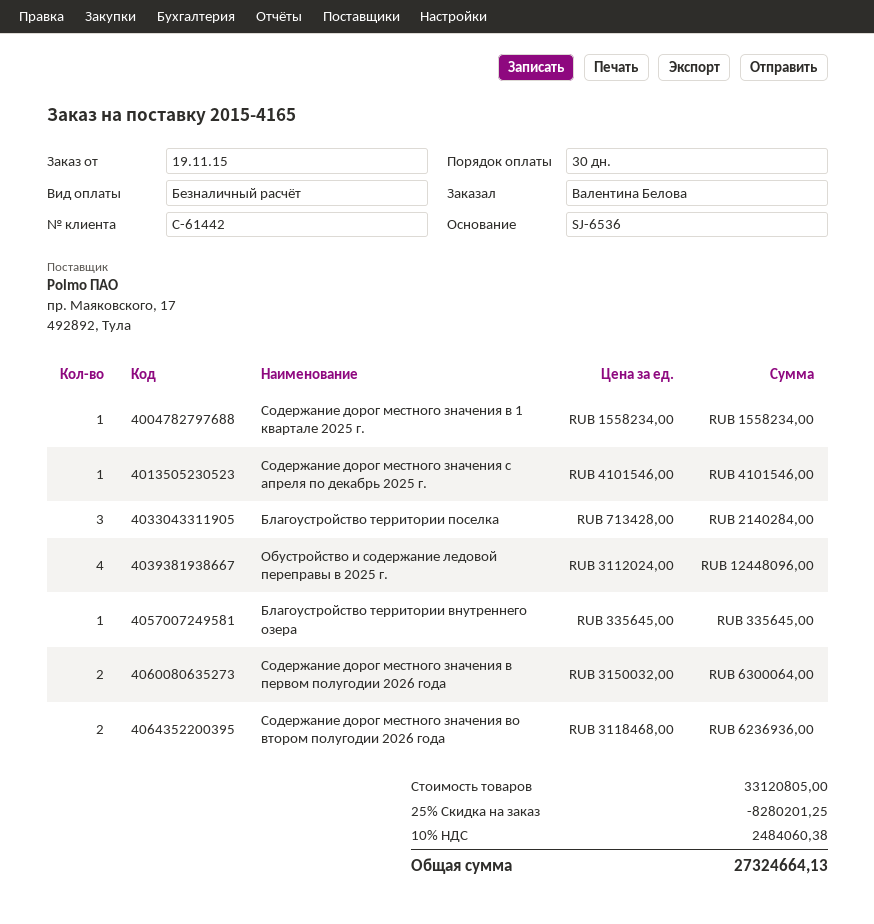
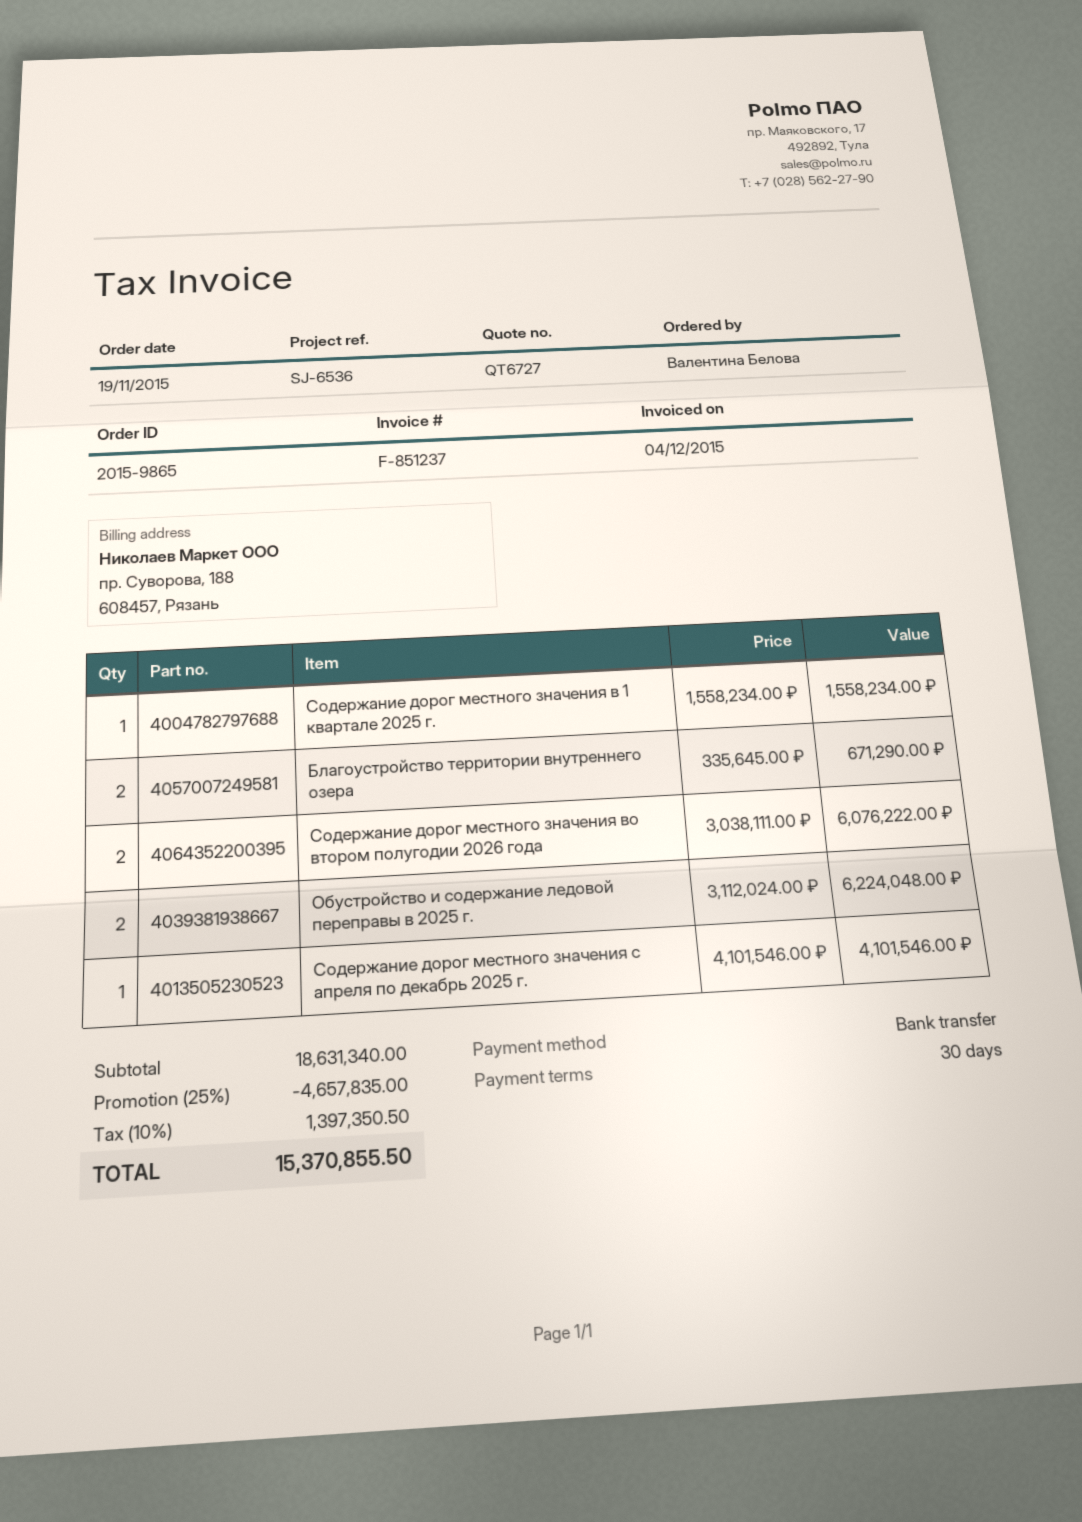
order number: 2015-4165 -> 2015-9865
Благоустройство территории поселка: 3 x 713428.00 = 2140284.00 -> none
Обустройство и содержание ледовой переправы в 2025 г.: 4 x 3112024.00 = 12448096.00 -> 2 x 3112024.00 = 6224048.00
Благоустройство территории внутреннего озера: 1 x 335645.00 = 335645.00 -> 2 x 335645.00 = 671290.00
Содержание дорог местного значения в первом полугодии 2026 года: 2 x 3150032.00 = 6300064.00 -> none
Содержание дорог местного значения во втором полугодии 2026 года: 2 x 3118468.00 = 6236936.00 -> 2 x 3038111.00 = 6076222.00
subtotal: 33120805.00 -> 18631340.00
discount: 25% = 8280201.25 -> 25% = 4657835.00
tax: 10% = 2484060.38 -> 10% = 1397350.50
total: 27324664.13 -> 15370855.50

